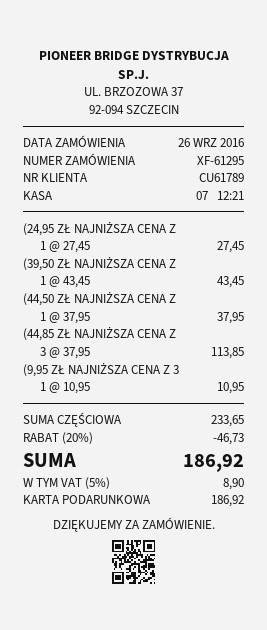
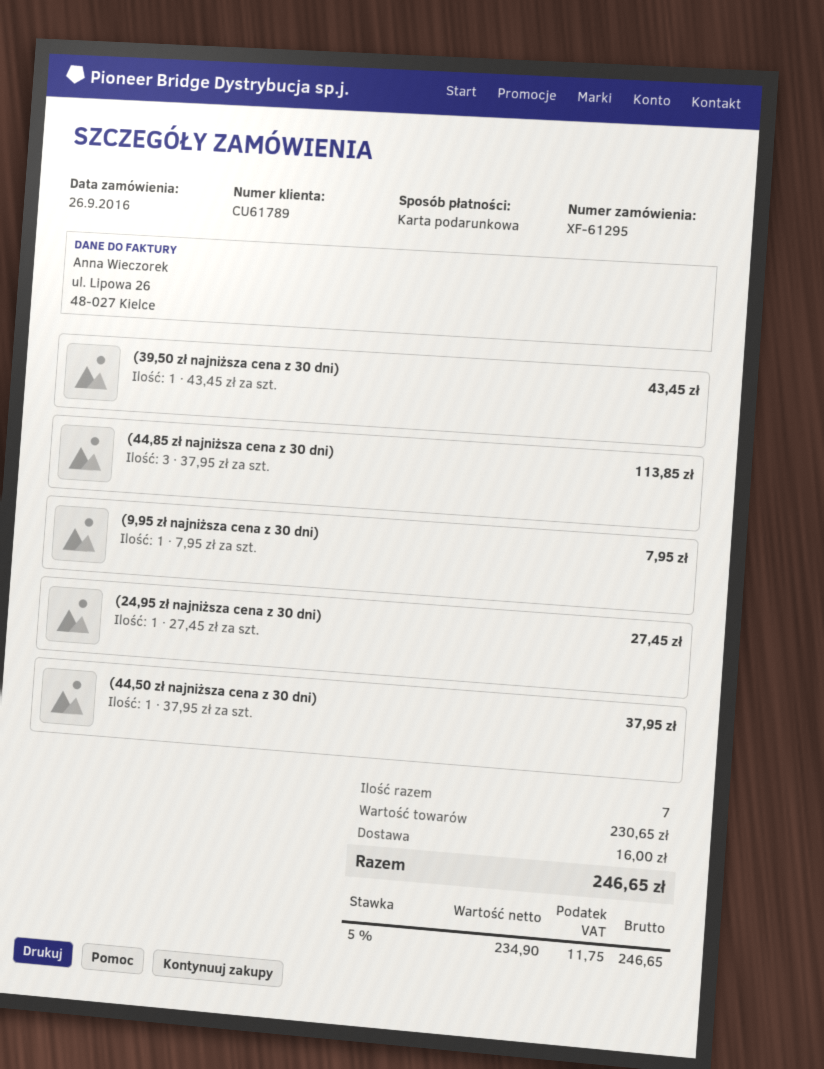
(9,95 ZŁ NAJNIŻSZA CENA Z 3: 1 x 10.95 = 10.95 -> 1 x 7.95 = 7.95
subtotal: 233.65 -> 230.65
discount: 20% = 46.73 -> none
shipping: none -> 16.00
tax: 5% = 8.90 -> 5% = 11.75
total: 186.92 -> 246.65

